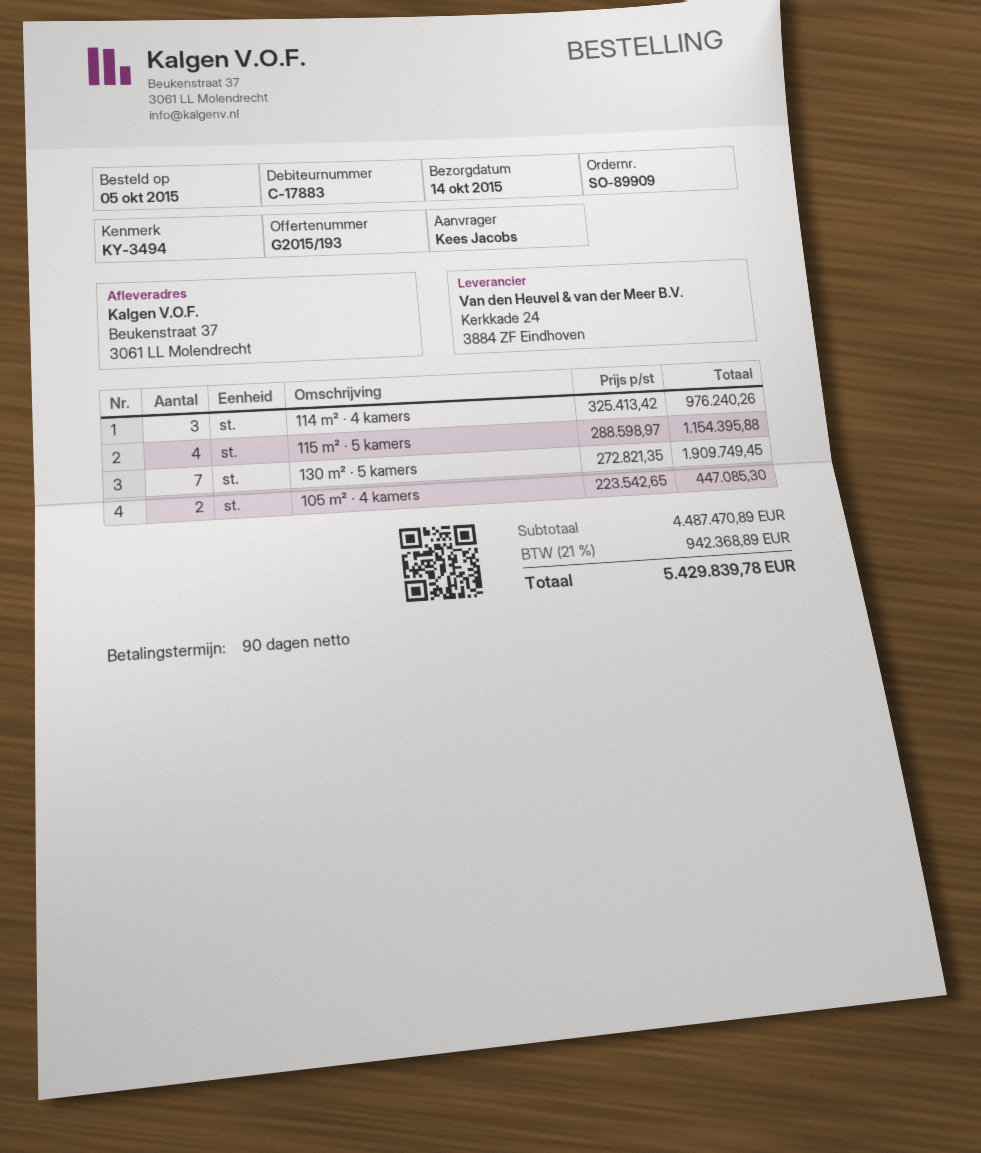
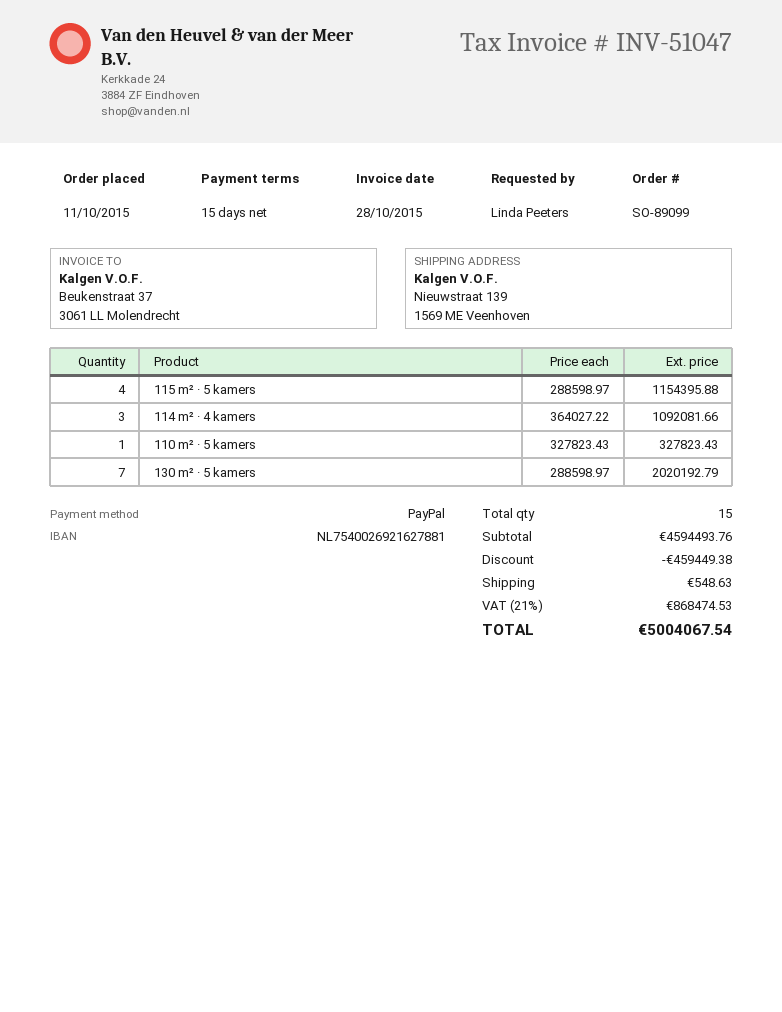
order number: SO-89909 -> SO-89099
order date: 2015-10-05 -> 2015-10-11
payment terms: 90 days -> 15 days
ordered by: Kees Jacobs -> Linda Peeters
ship to: Beukenstraat 37, 3061 LL Molendrecht -> Nieuwstraat 139, 1569 ME Veenhoven
114 m² · 4 kamers: 3 x 325413.42 = 976240.26 -> 3 x 364027.22 = 1092081.66
130 m² · 5 kamers: 7 x 272821.35 = 1909749.45 -> 7 x 288598.97 = 2020192.79
105 m² · 4 kamers: 2 x 223542.65 = 447085.30 -> none
110 m² · 5 kamers: none -> 1 x 327823.43 = 327823.43
subtotal: 4487470.89 -> 4594493.76
discount: none -> 459449.38
shipping: none -> 548.63
tax: 21% = 942368.89 -> 21% = 868474.53
total: 5429839.78 -> 5004067.54

